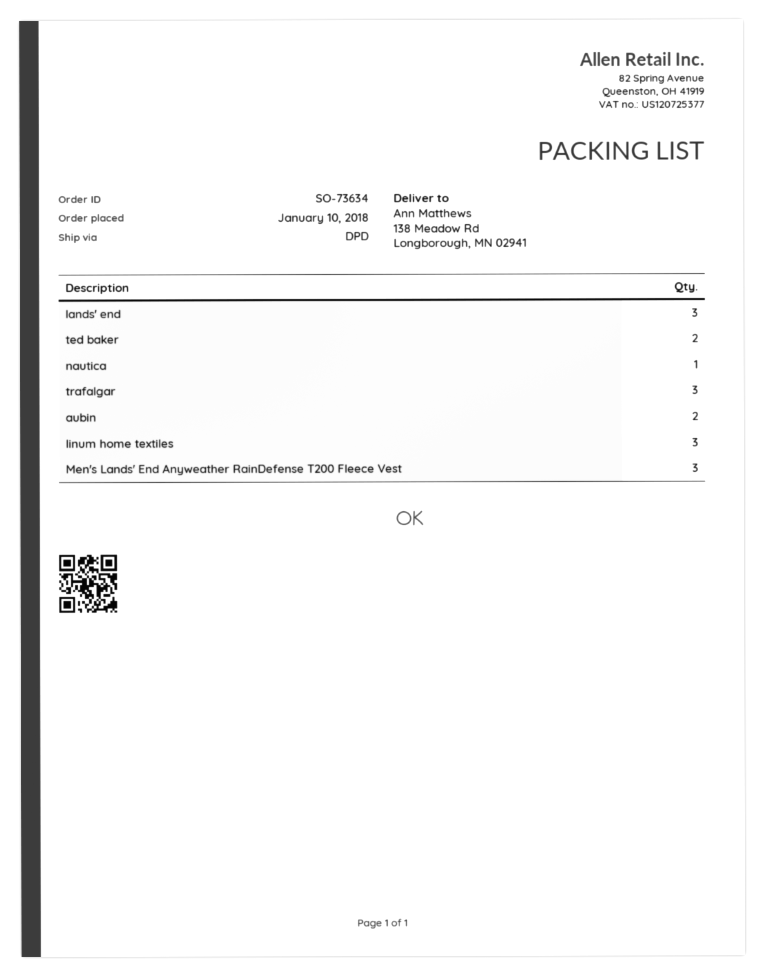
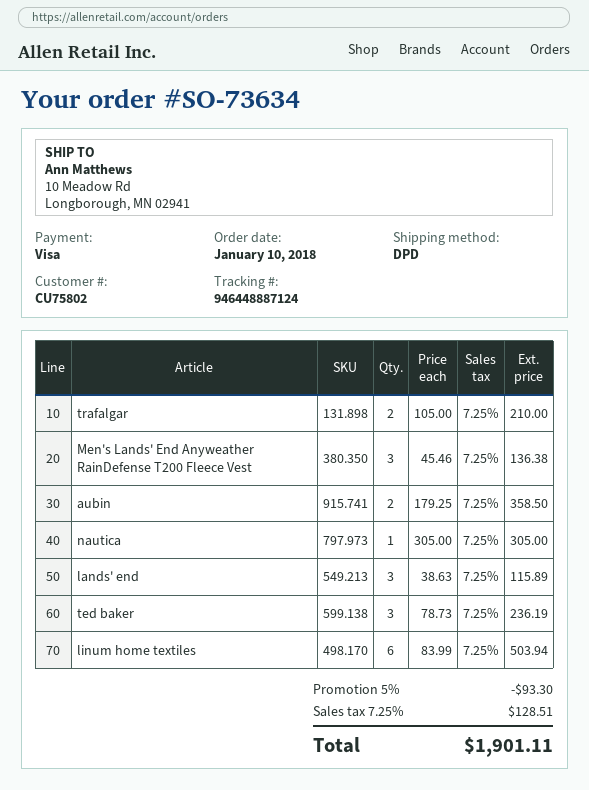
ship to: 138 Meadow Rd, Longborough, MN 02941 -> 10 Meadow Rd, Longborough, MN 02941
ted baker: 2 -> 3
trafalgar: 3 -> 2
linum home textiles: 3 -> 6

